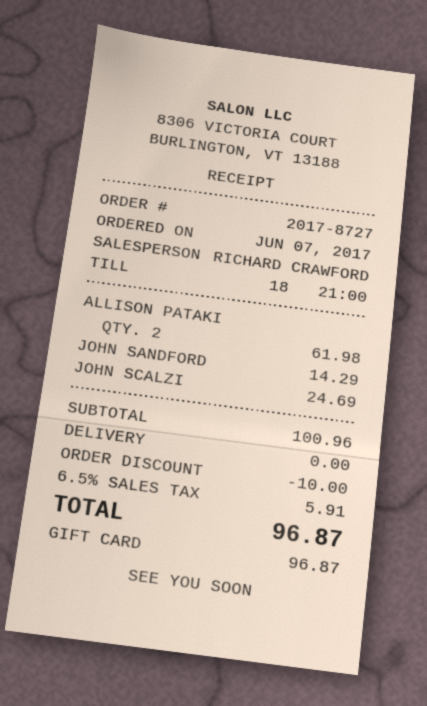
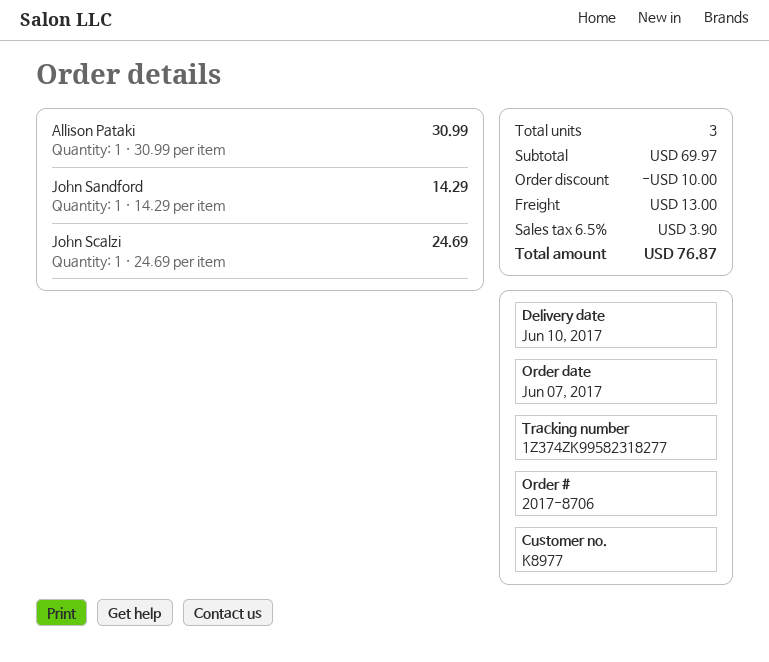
order number: 2017-8727 -> 2017-8706
ALLISON PATAKI: 2 for 61.98 -> 1 for 30.99
subtotal: 100.96 -> 69.97
shipping: 0.00 -> 13.00
tax: 6.5% = 5.91 -> 6.5% = 3.90
total: 96.87 -> 76.87

